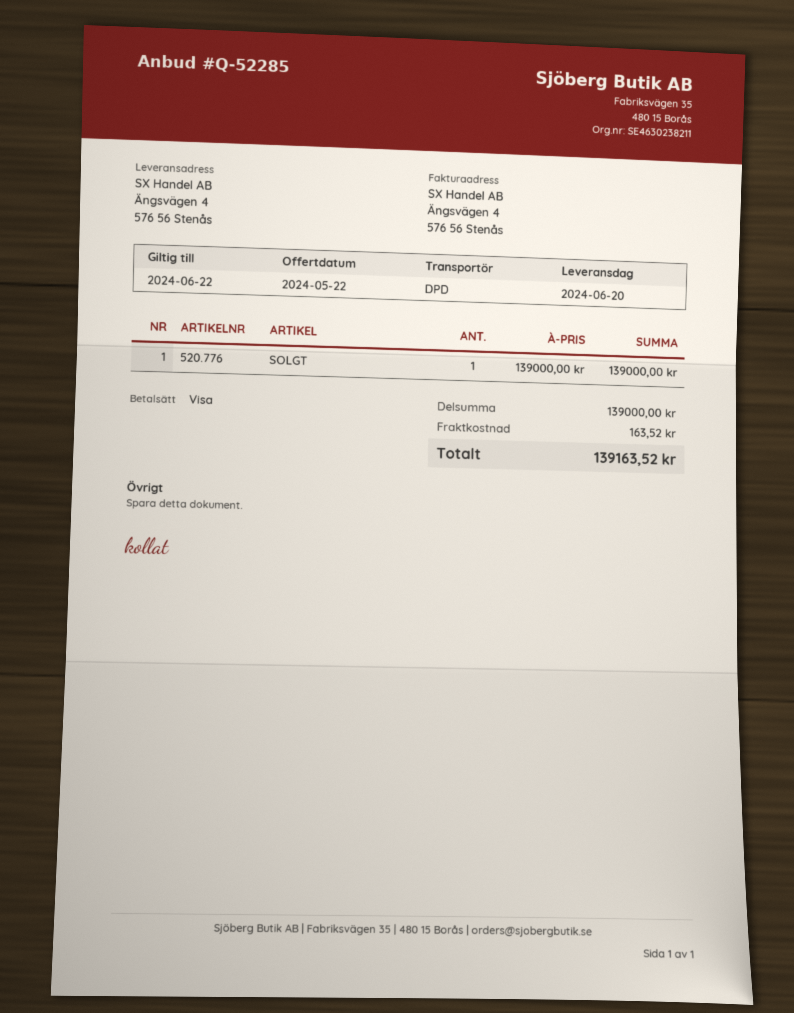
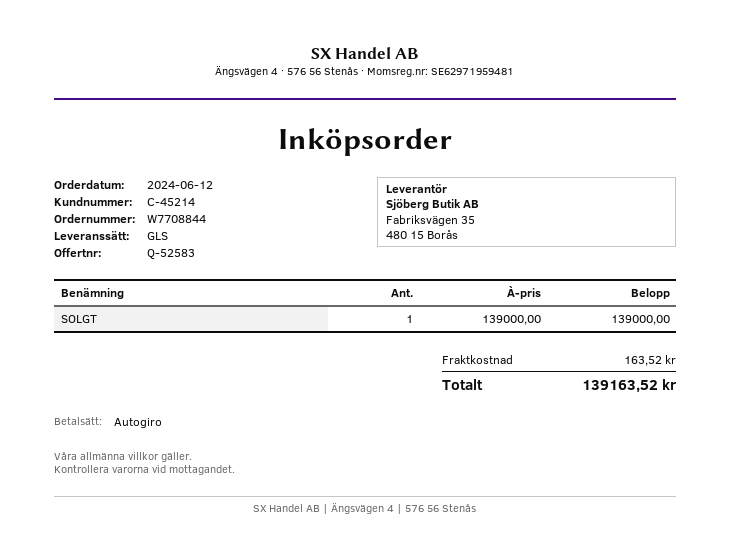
quote number: Q-52285 -> Q-52583
payment method: Visa -> direct debit
shipping method: DPD -> GLS

